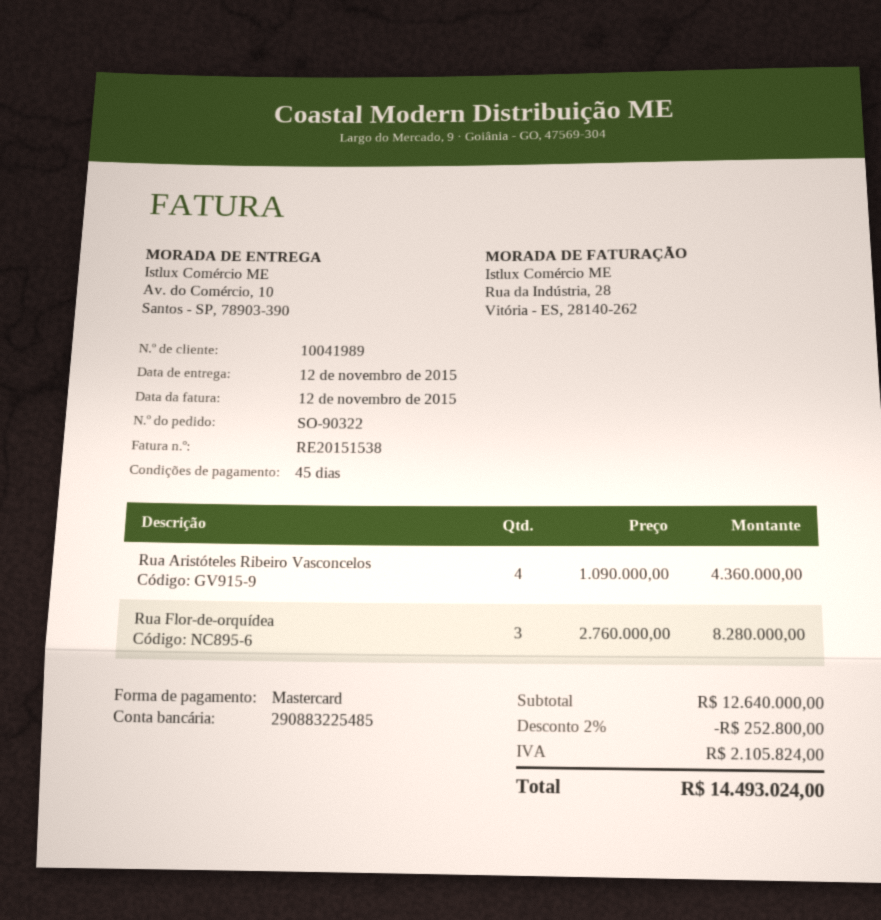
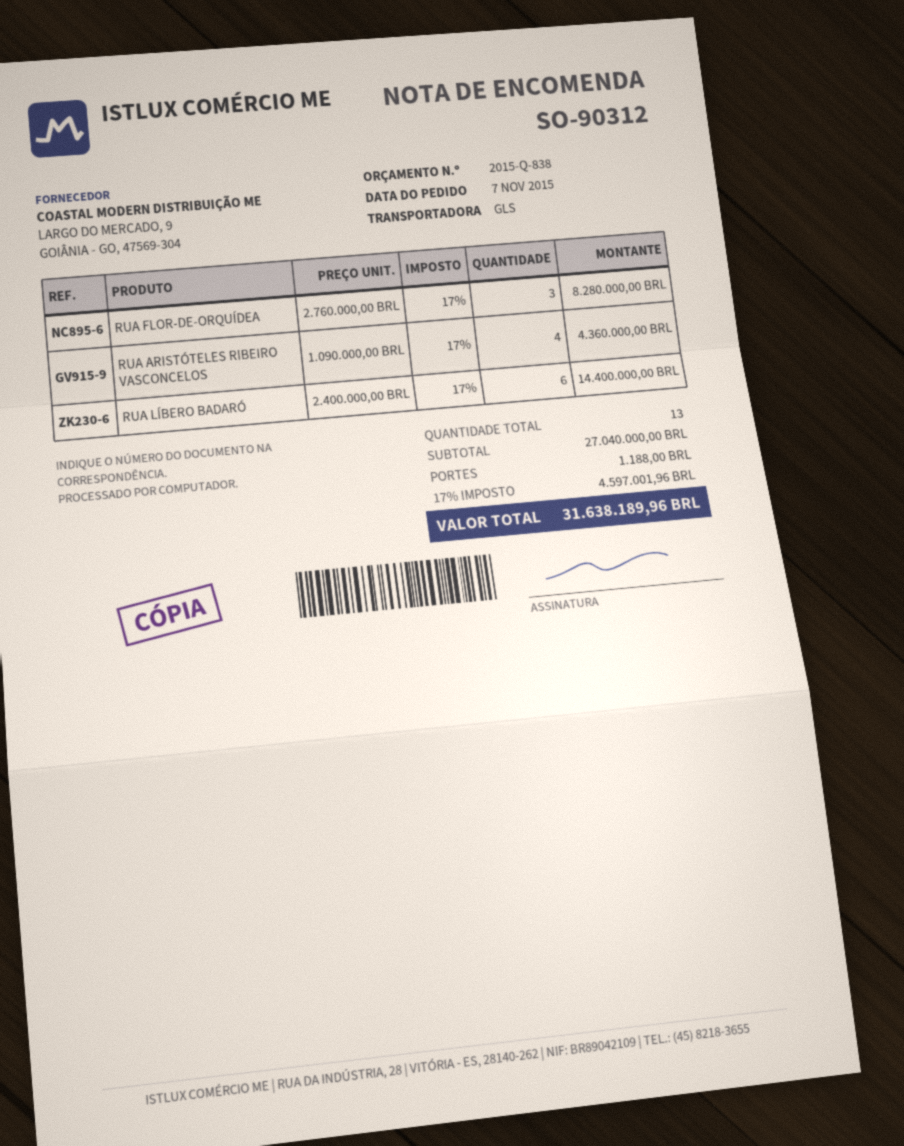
order number: SO-90322 -> SO-90312
RUA LÍBERO BADARÓ: none -> 6 x 2400000.00 = 14400000.00
subtotal: 12640000.00 -> 27040000.00
discount: 2% = 252800.00 -> none
shipping: none -> 1188.00
tax: 2105824.00 -> 4597001.96
total: 14493024.00 -> 31638189.96

